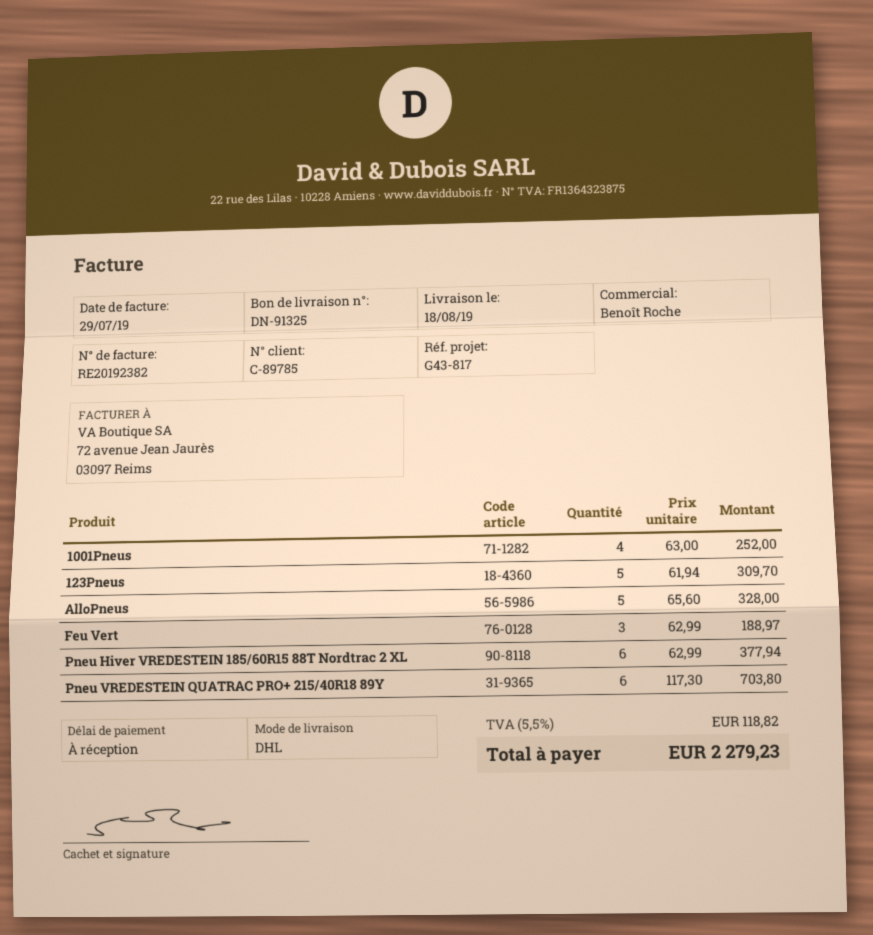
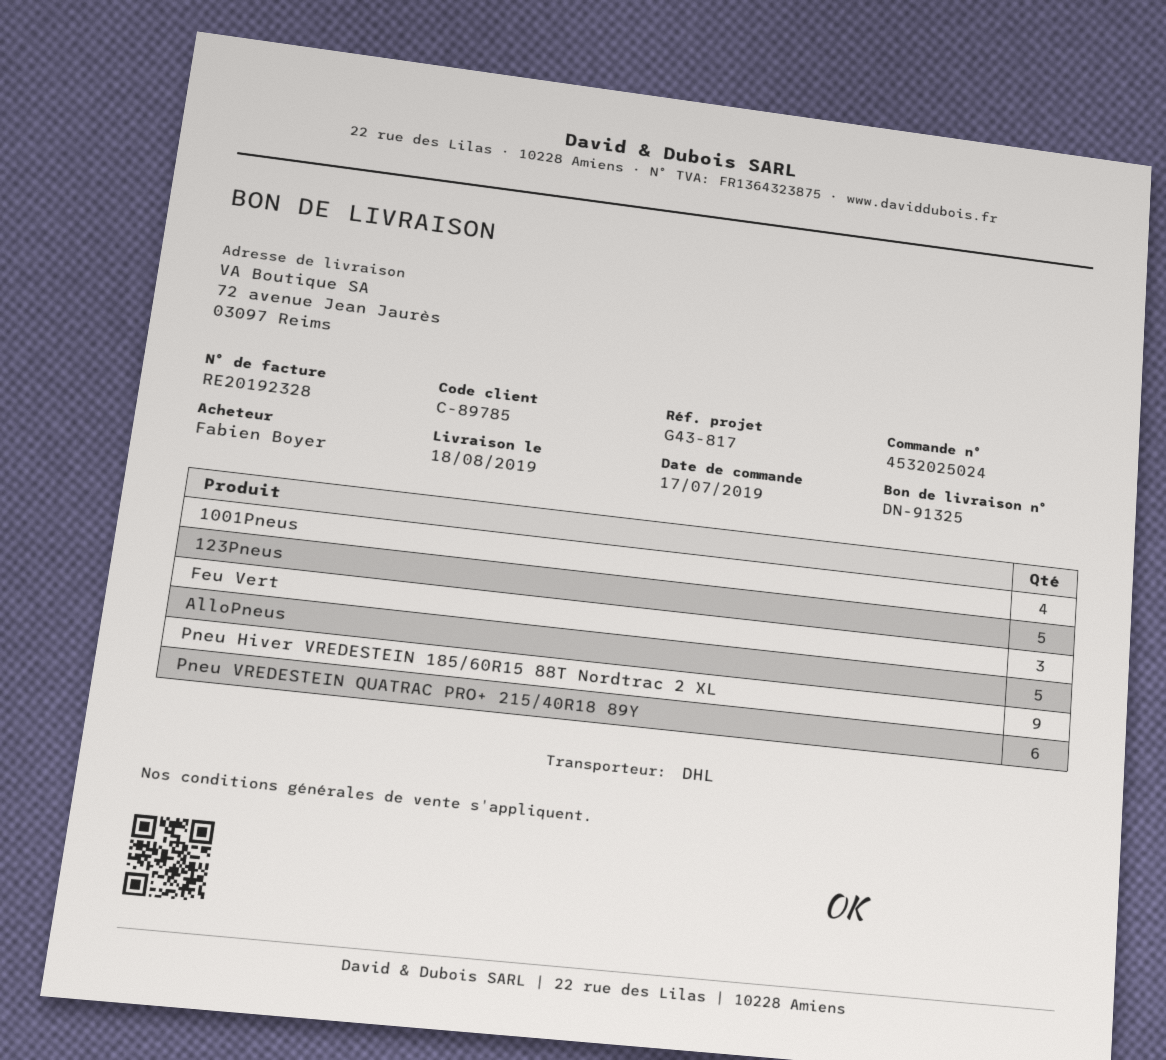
invoice number: RE20192382 -> RE20192328
Pneu Hiver VREDESTEIN 185/60R15 88T Nordtrac 2 XL: 6 -> 9

